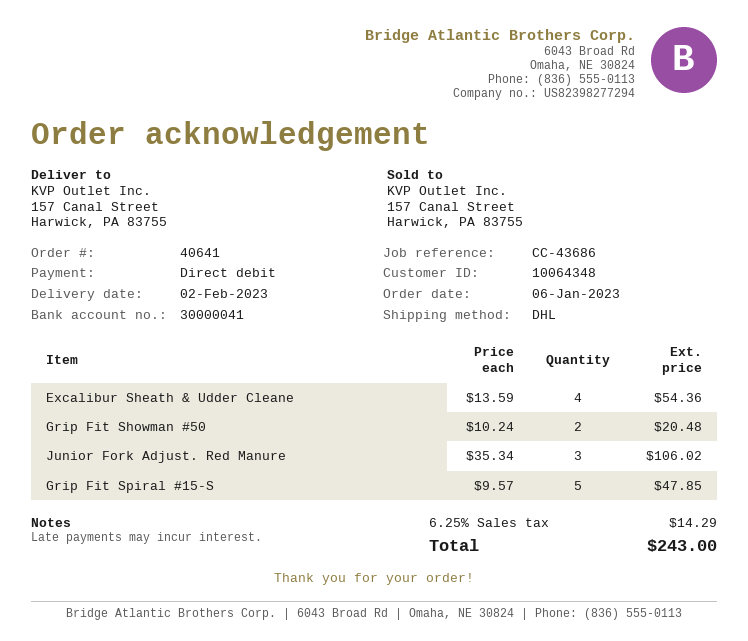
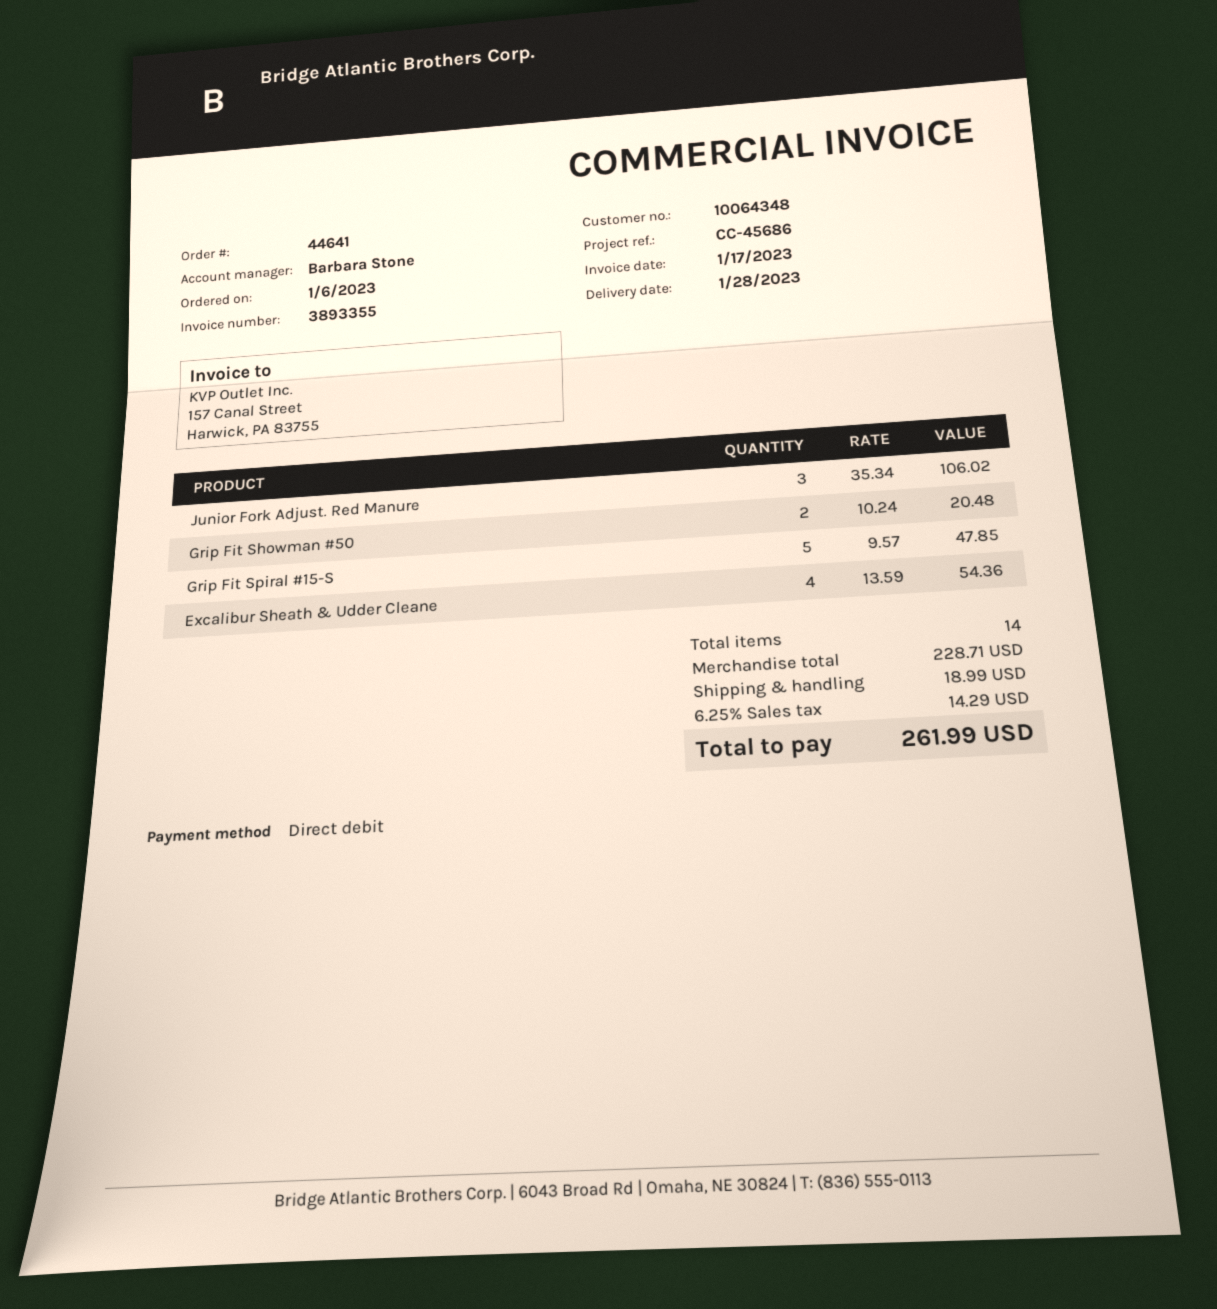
order number: 40641 -> 44641
delivery date: 2023-02-02 -> 2023-01-28
reference: CC-43686 -> CC-45686
shipping: none -> 18.99
total: 243.00 -> 261.99

